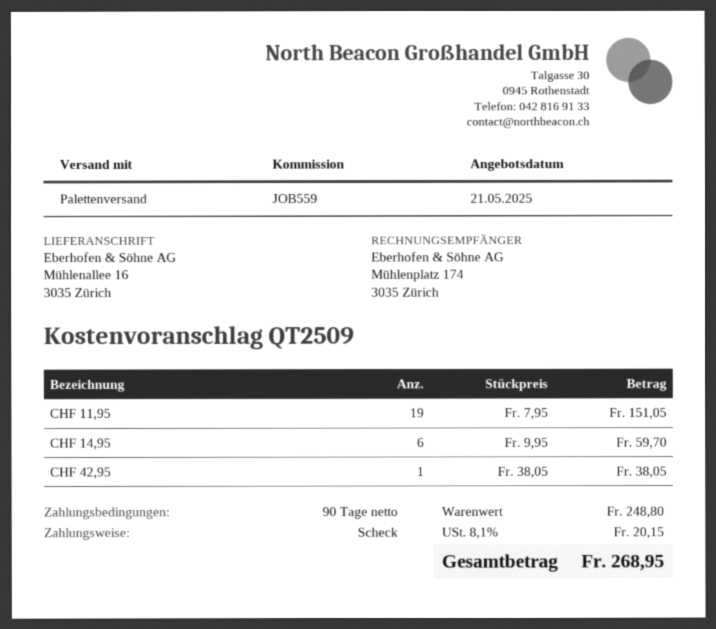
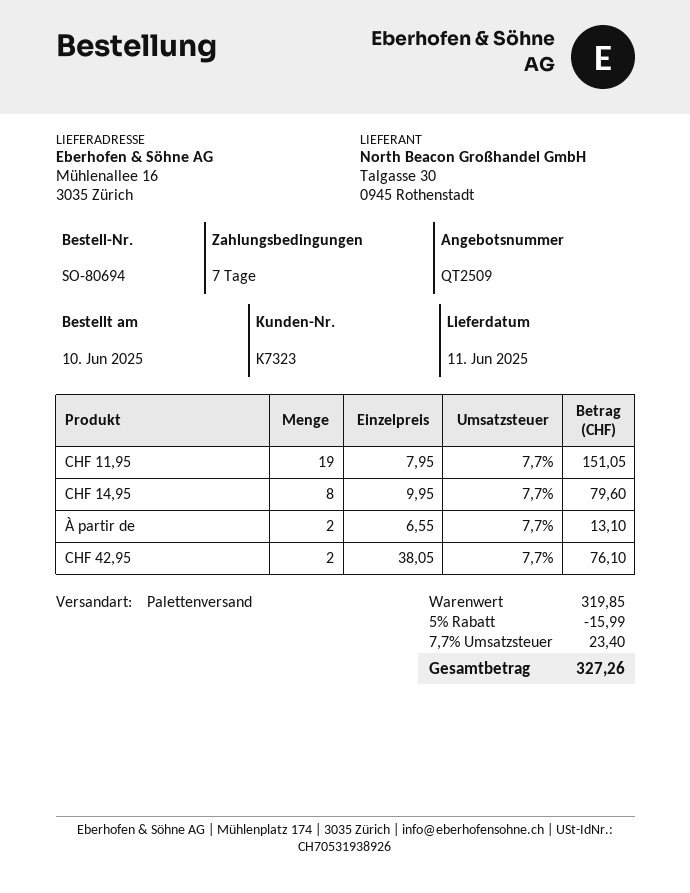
payment terms: 90 days -> 7 days
CHF 14,95: 6 x 9.95 = 59.70 -> 8 x 9.95 = 79.60
CHF 42,95: 1 x 38.05 = 38.05 -> 2 x 38.05 = 76.10
À partir de: none -> 2 x 6.55 = 13.10
subtotal: 248.80 -> 319.85
discount: none -> 5% = 15.99
tax: 8.1% = 20.15 -> 7.7% = 23.40
total: 268.95 -> 327.26

